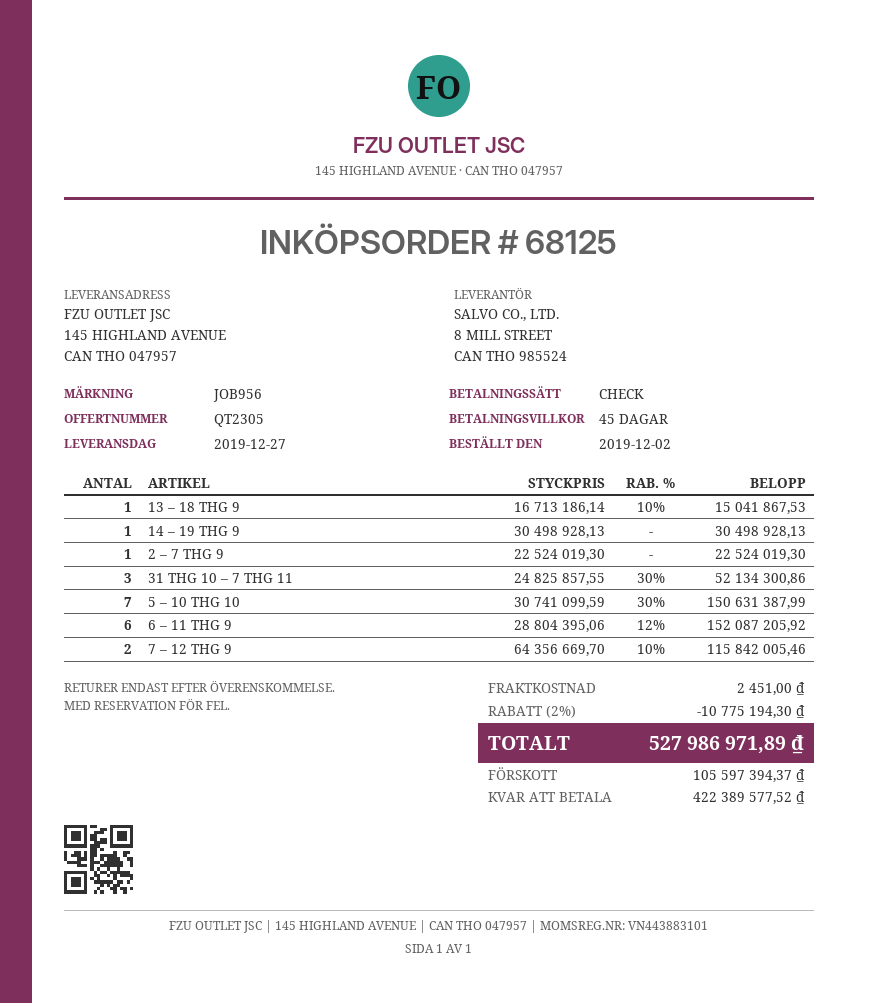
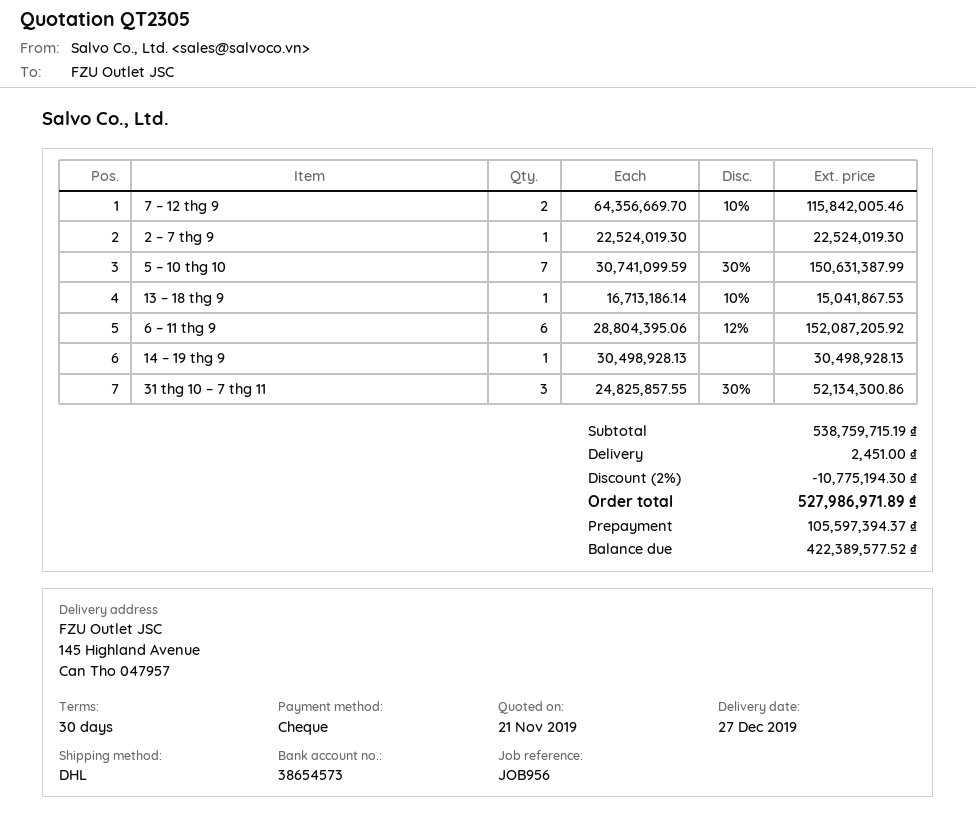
payment terms: 45 days -> 30 days

